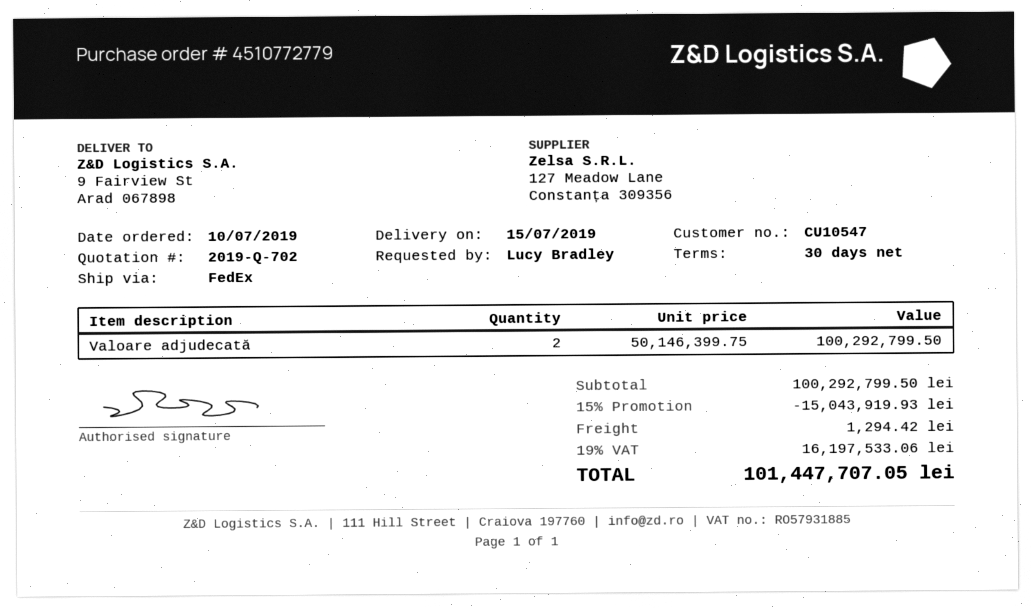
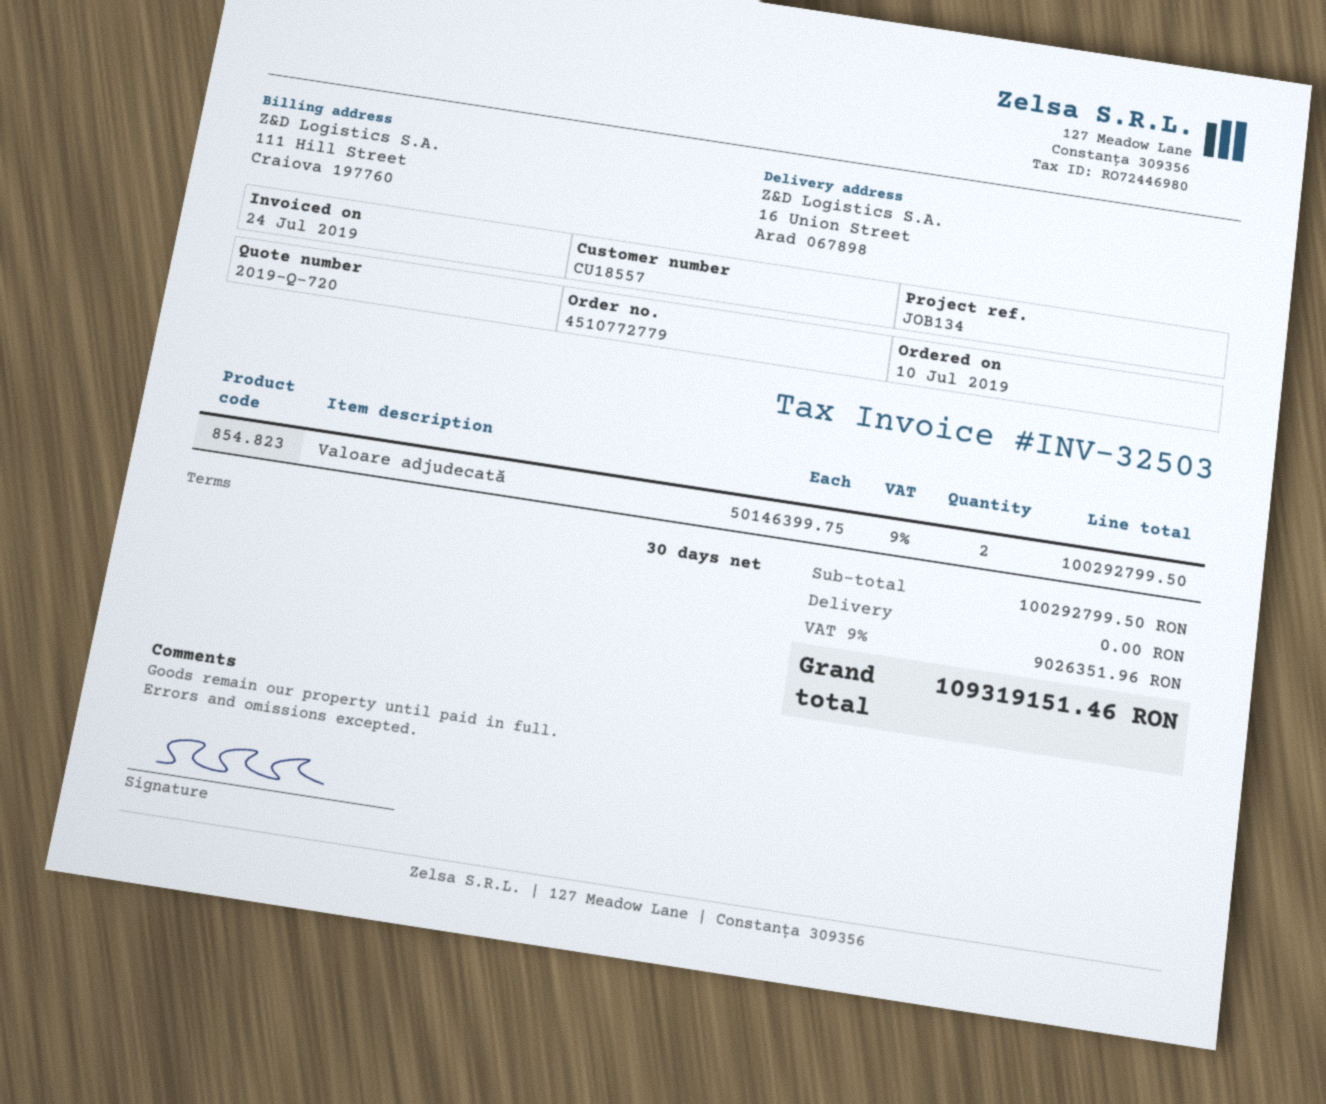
quote number: 2019-Q-702 -> 2019-Q-720
customer number: CU10547 -> CU18557
ship to: 9 Fairview St, Arad 067898 -> 16 Union Street, Arad 067898
discount: 15% = 15043919.93 -> none
shipping: 1294.42 -> 0.00
tax: 19% = 16197533.06 -> 9% = 9026351.96
total: 101447707.05 -> 109319151.46

